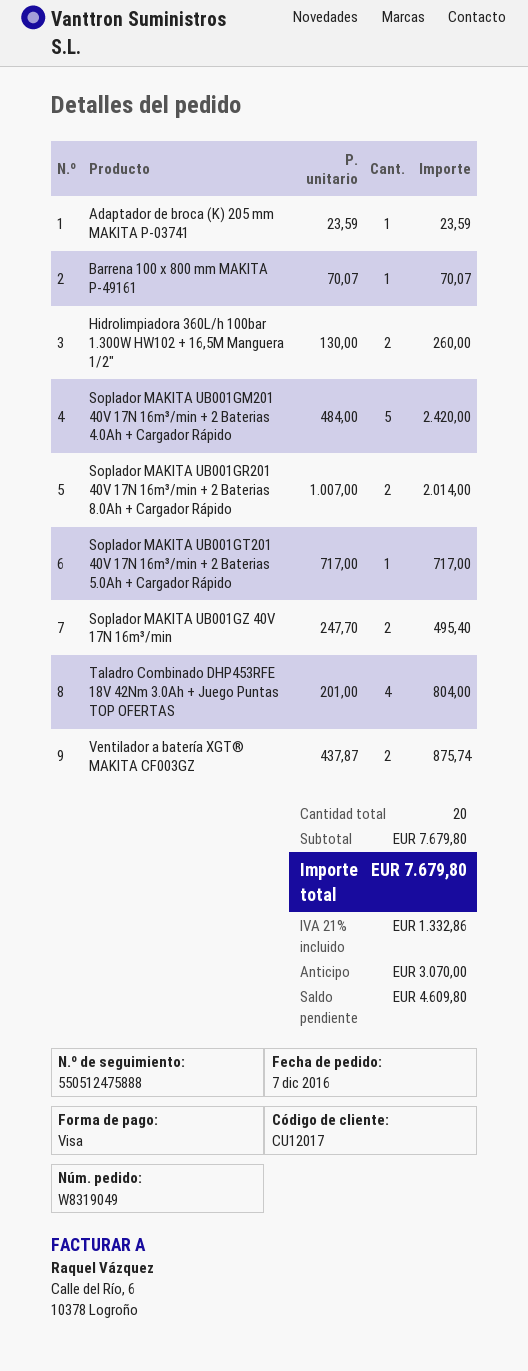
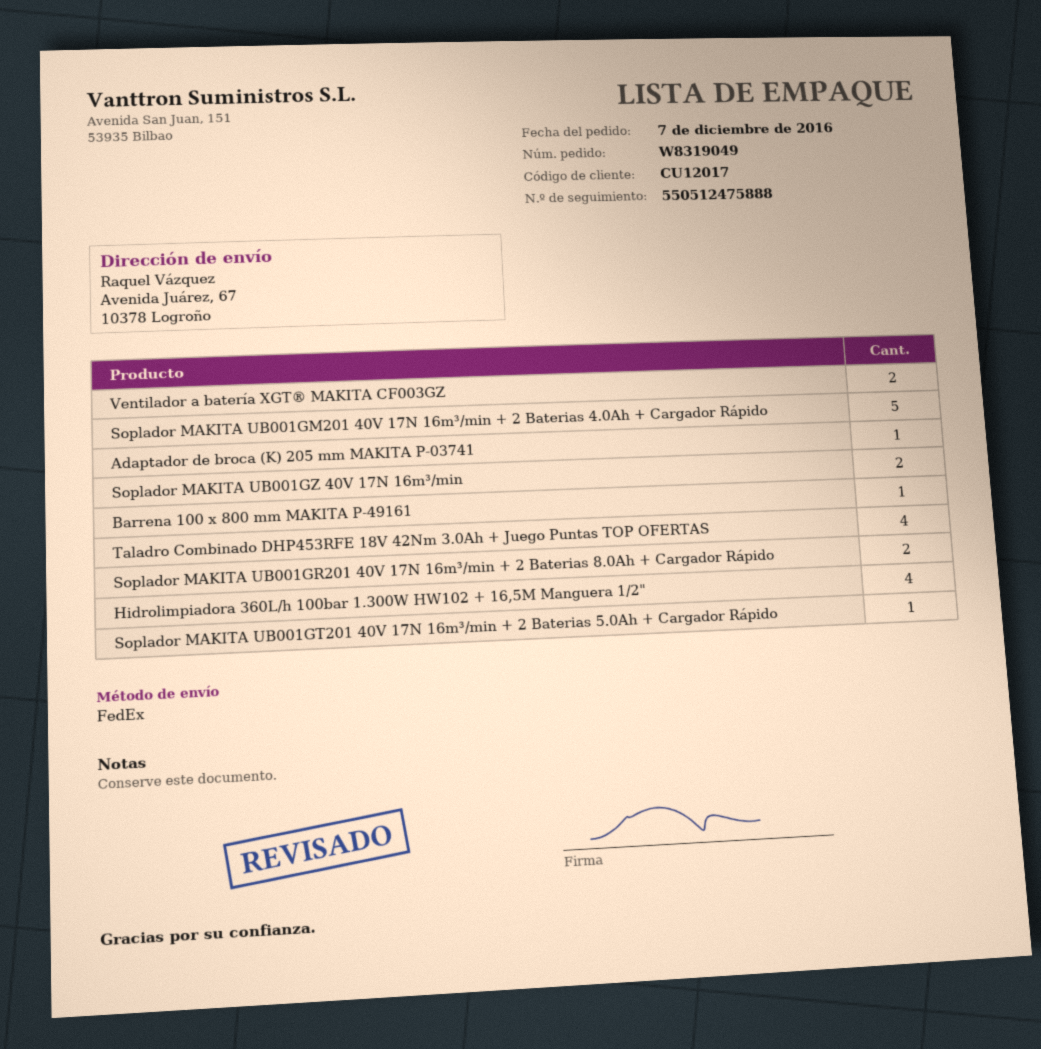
Hidrolimpiadora 360L/h 100bar 1.300W HW102 + 16,5M Manguera 1/2": 2 -> 4

